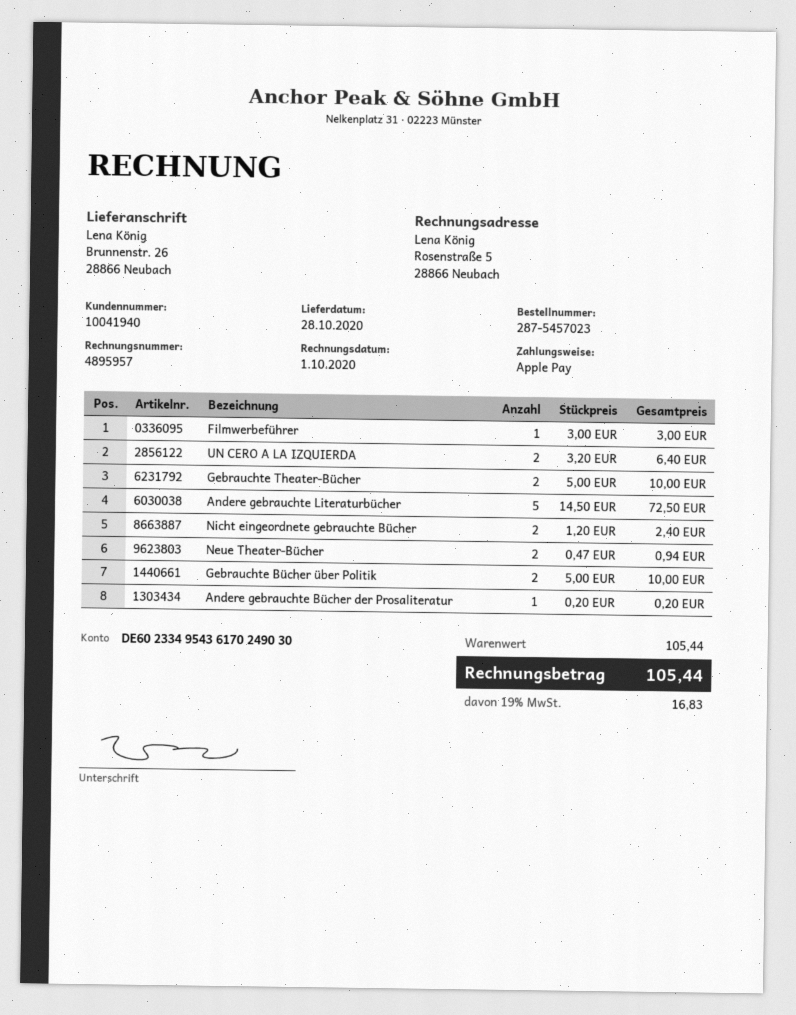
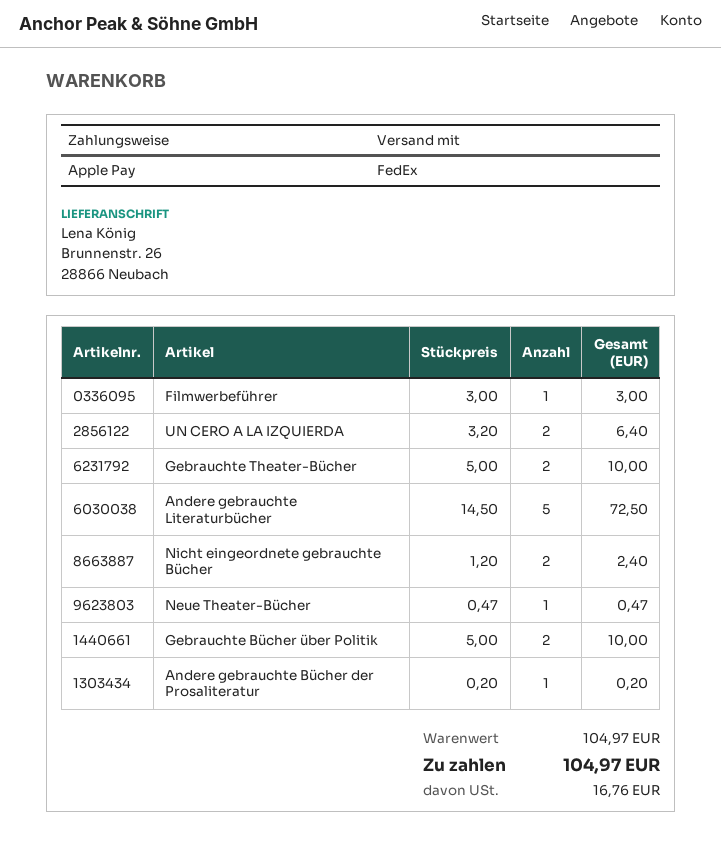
Neue Theater-Bücher: 2 x 0.47 = 0.94 -> 1 x 0.47 = 0.47
subtotal: 105.44 -> 104.97
tax: 16.83 -> 16.76
total: 105.44 -> 104.97

